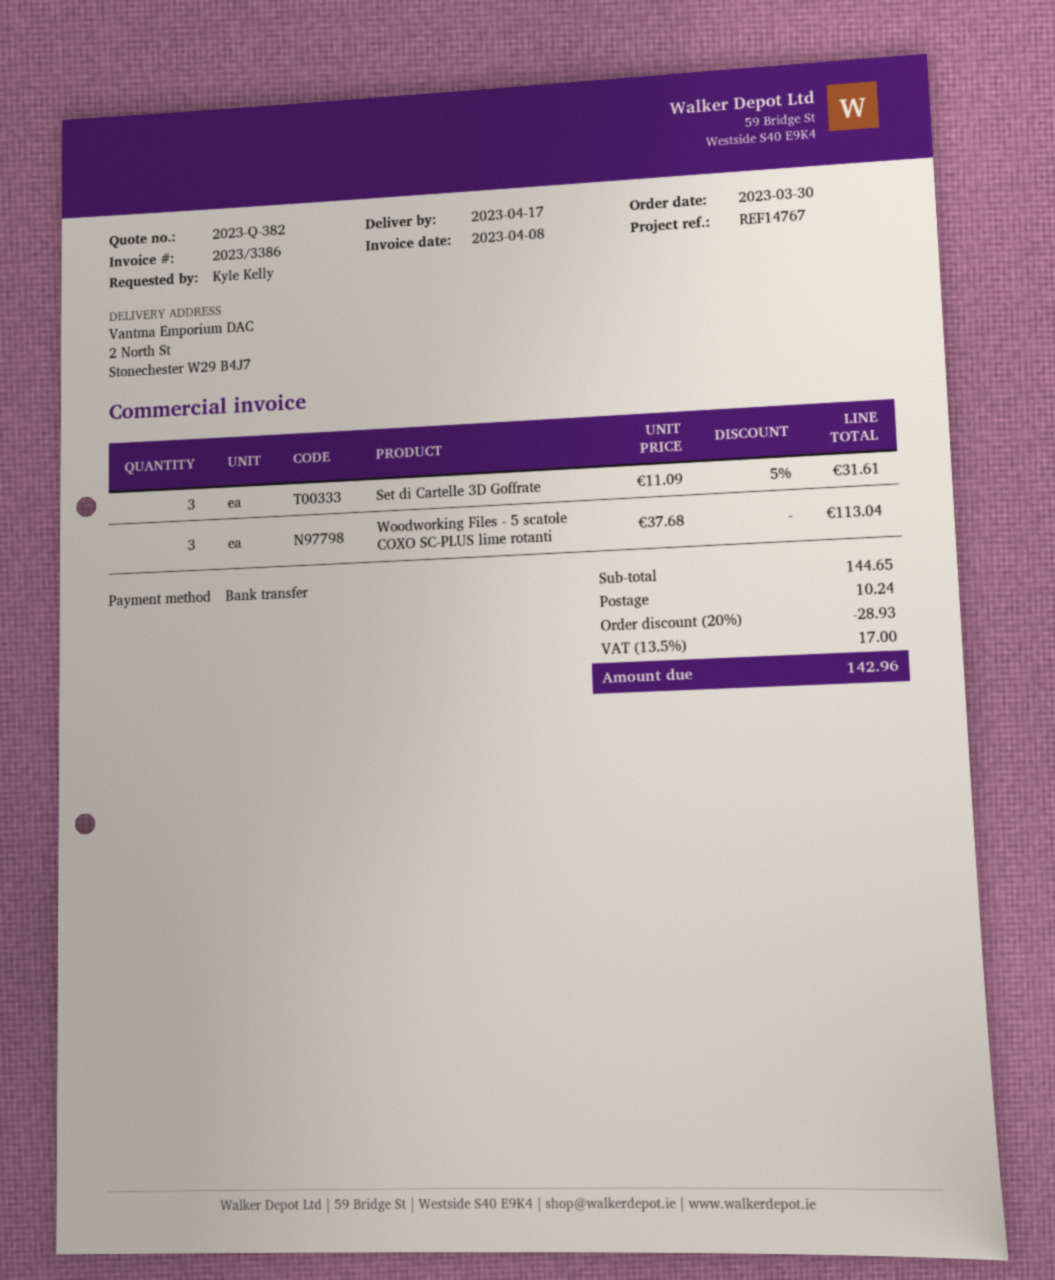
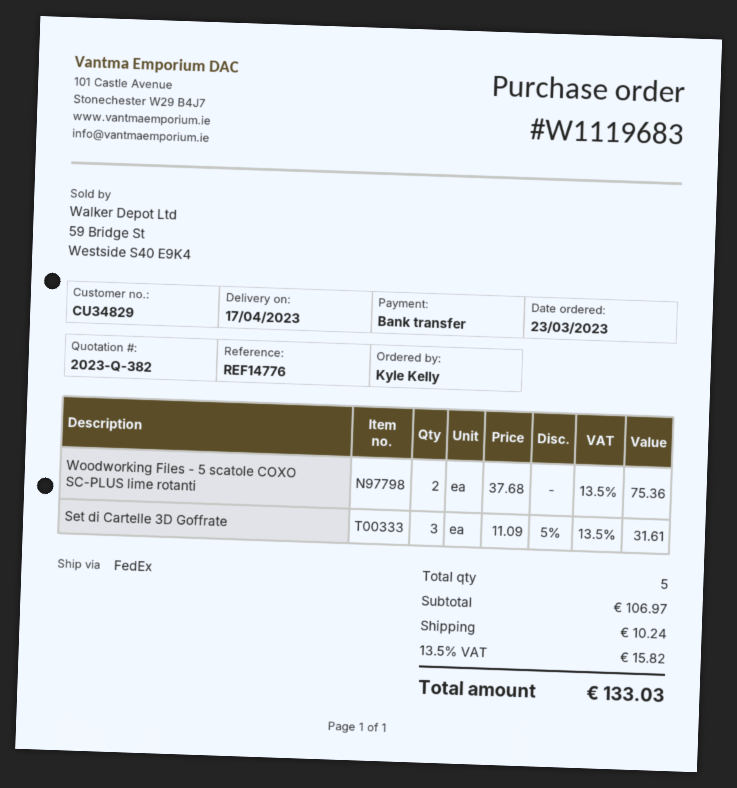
order date: 2023-03-30 -> 2023-03-23
reference: REF14767 -> REF14776
Woodworking Files - 5 scatole COXO SC-PLUS lime rotanti: 3 x 37.68 = 113.04 -> 2 x 37.68 = 75.36
subtotal: 144.65 -> 106.97
discount: 20% = 28.93 -> none
tax: 13.5% = 17.00 -> 13.5% = 15.82
total: 142.96 -> 133.03

